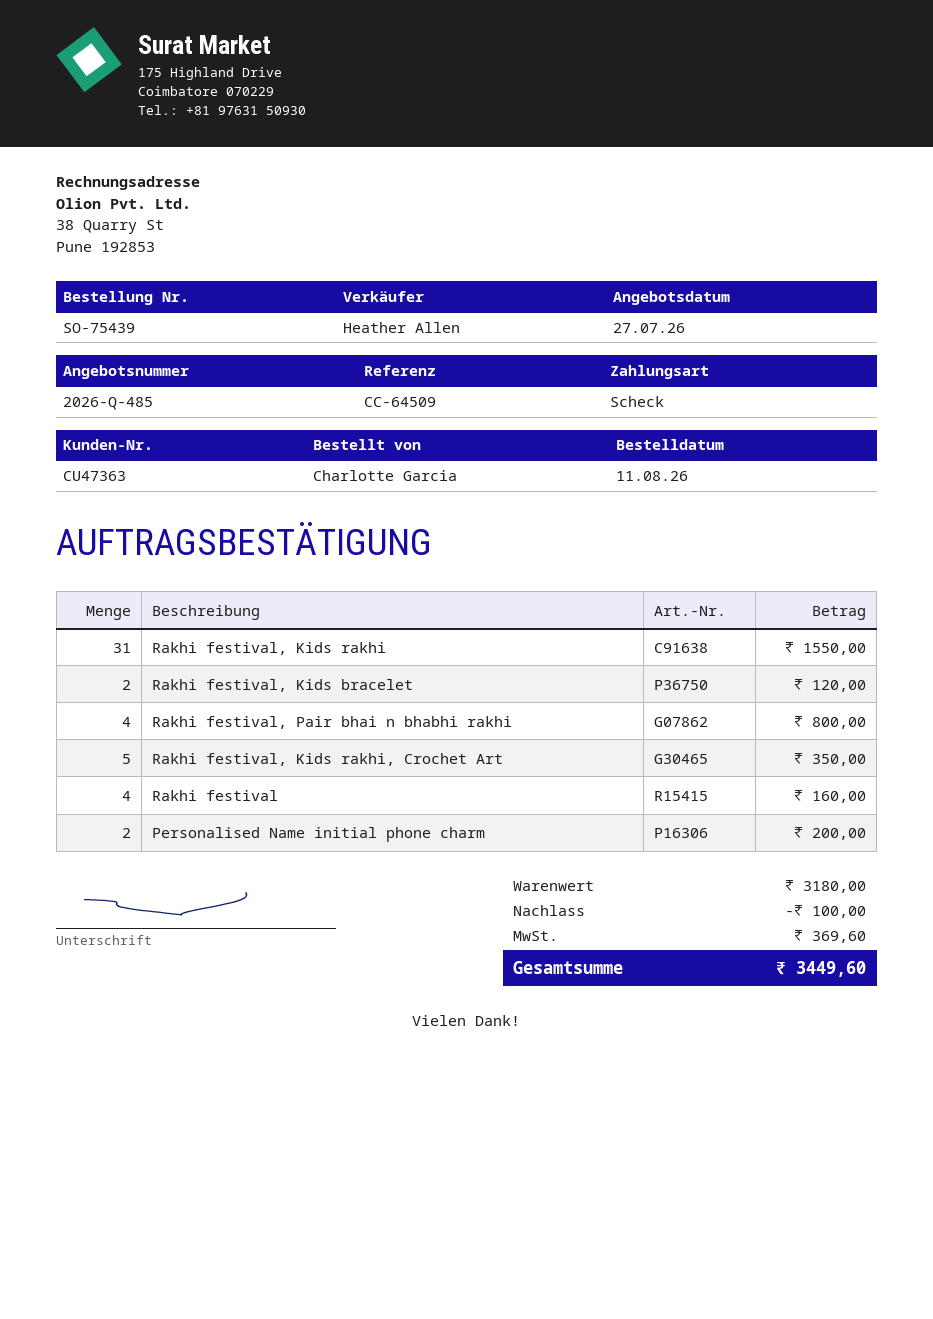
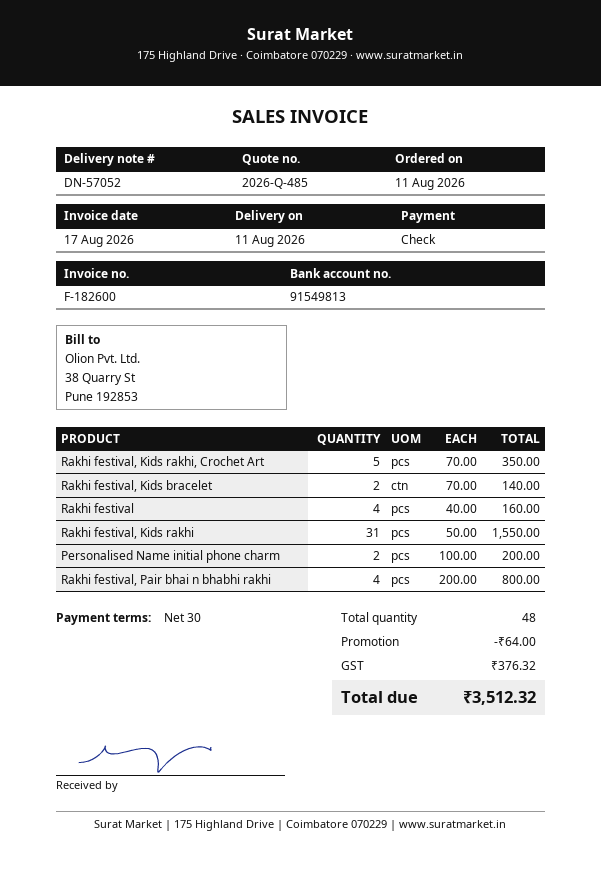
Rakhi festival, Kids bracelet: 2 for 120.00 -> 2 for 140.00
discount: 100.00 -> 64.00
tax: 369.60 -> 376.32
total: 3449.60 -> 3512.32

